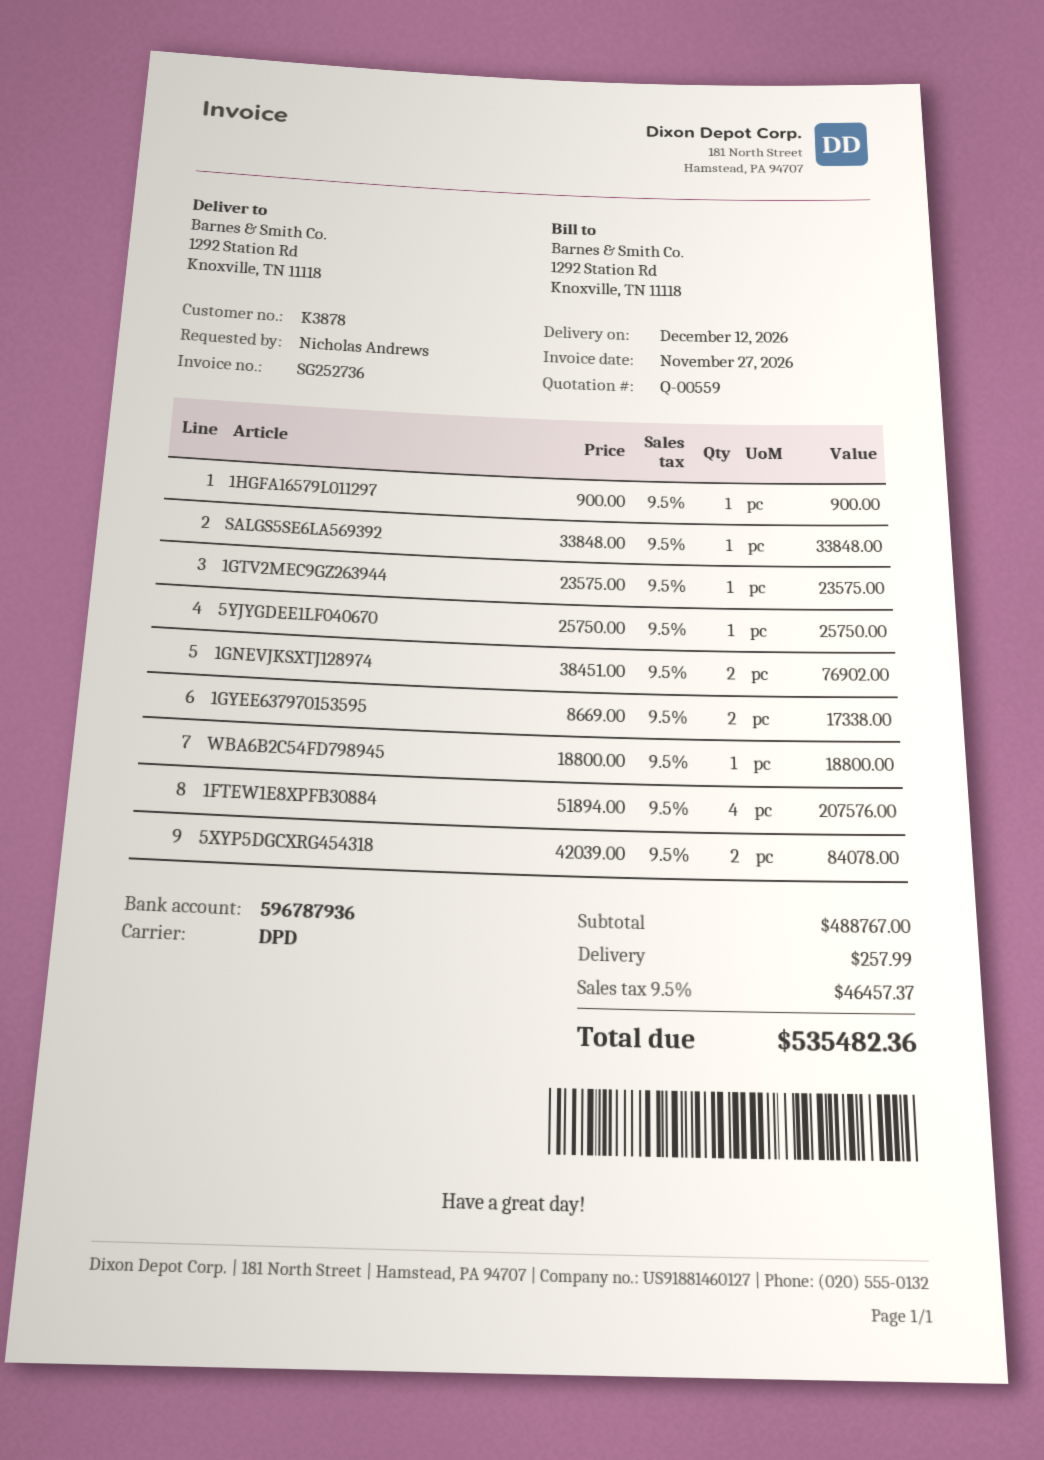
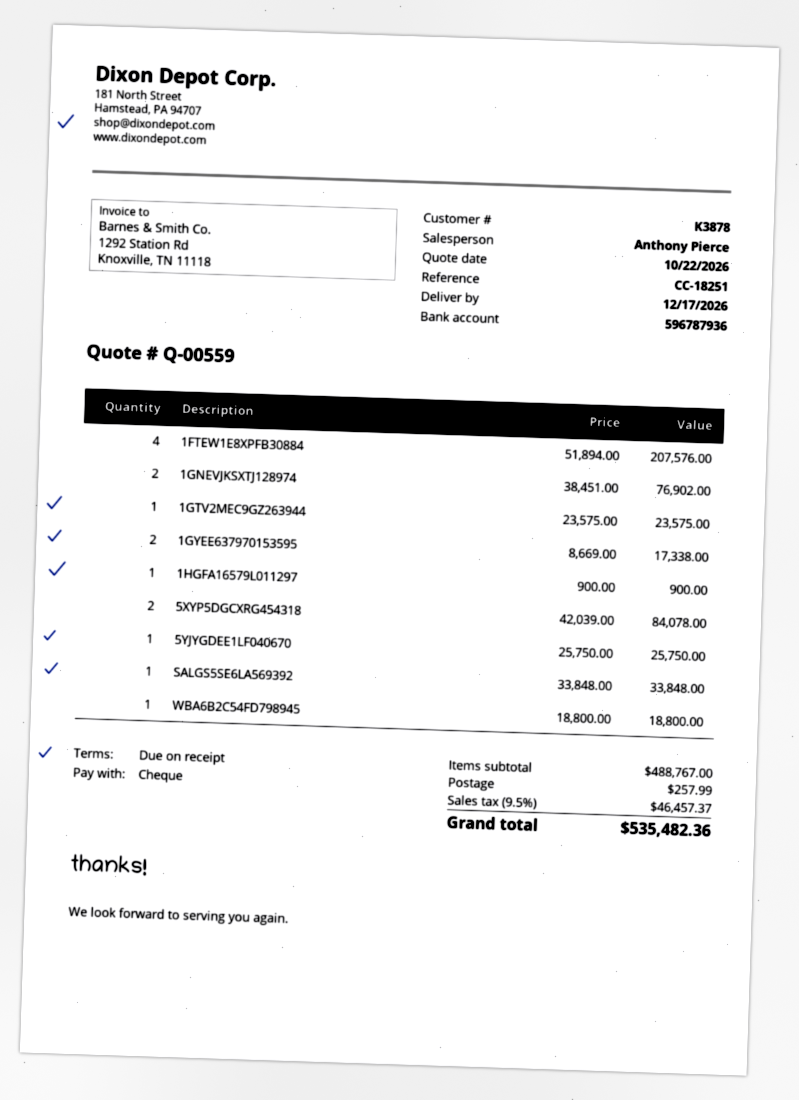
delivery date: 2026-12-12 -> 2026-12-17

